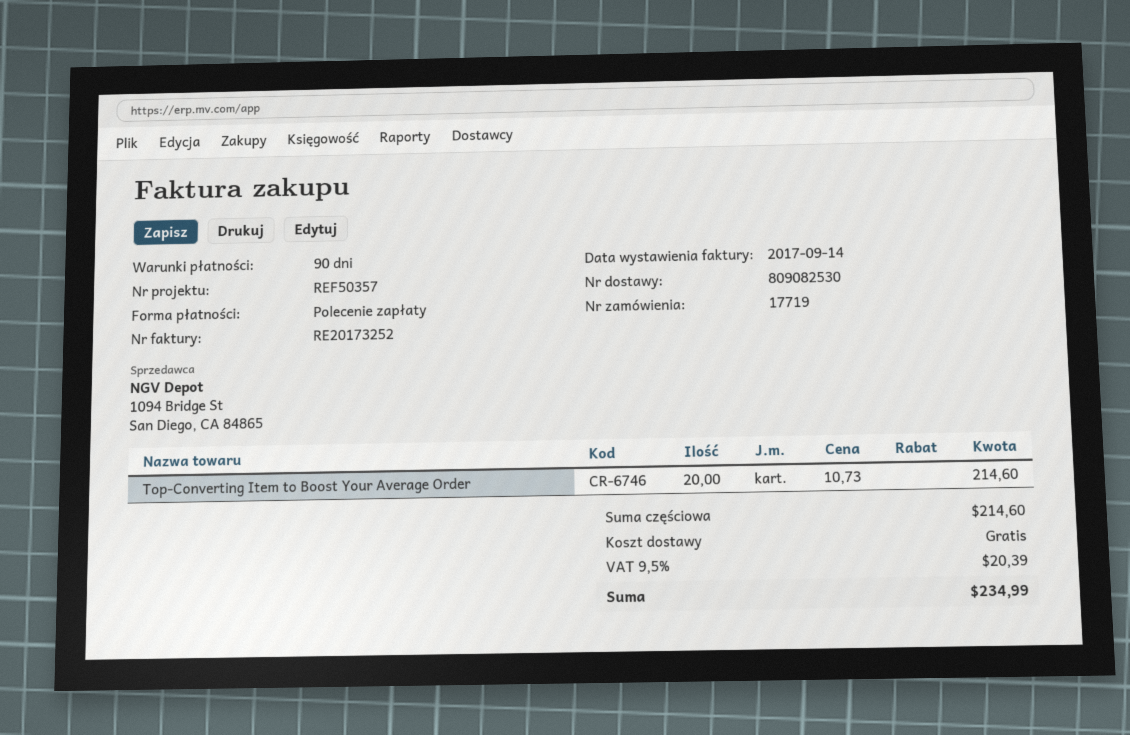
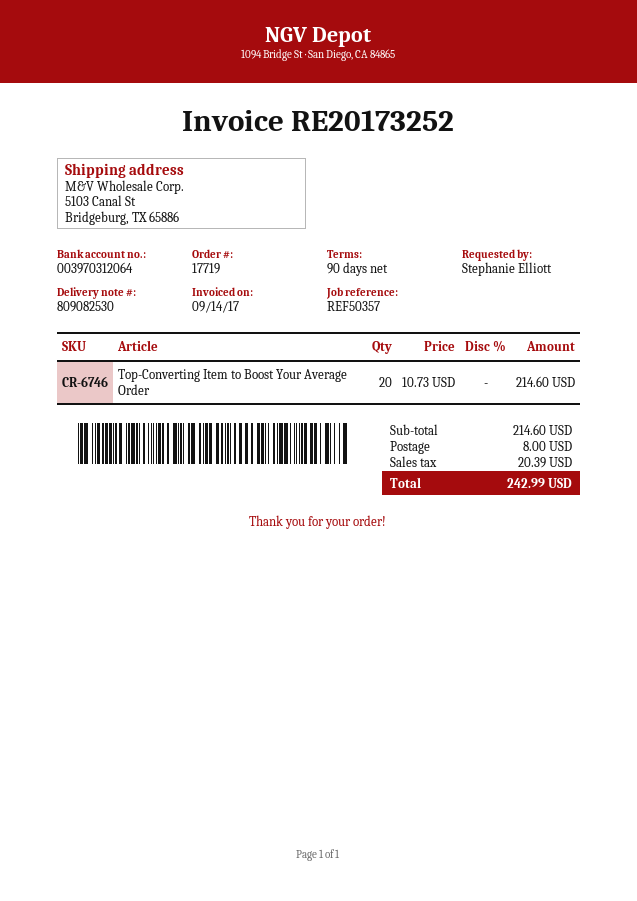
shipping: 0.00 -> 8.00
total: 234.99 -> 242.99

